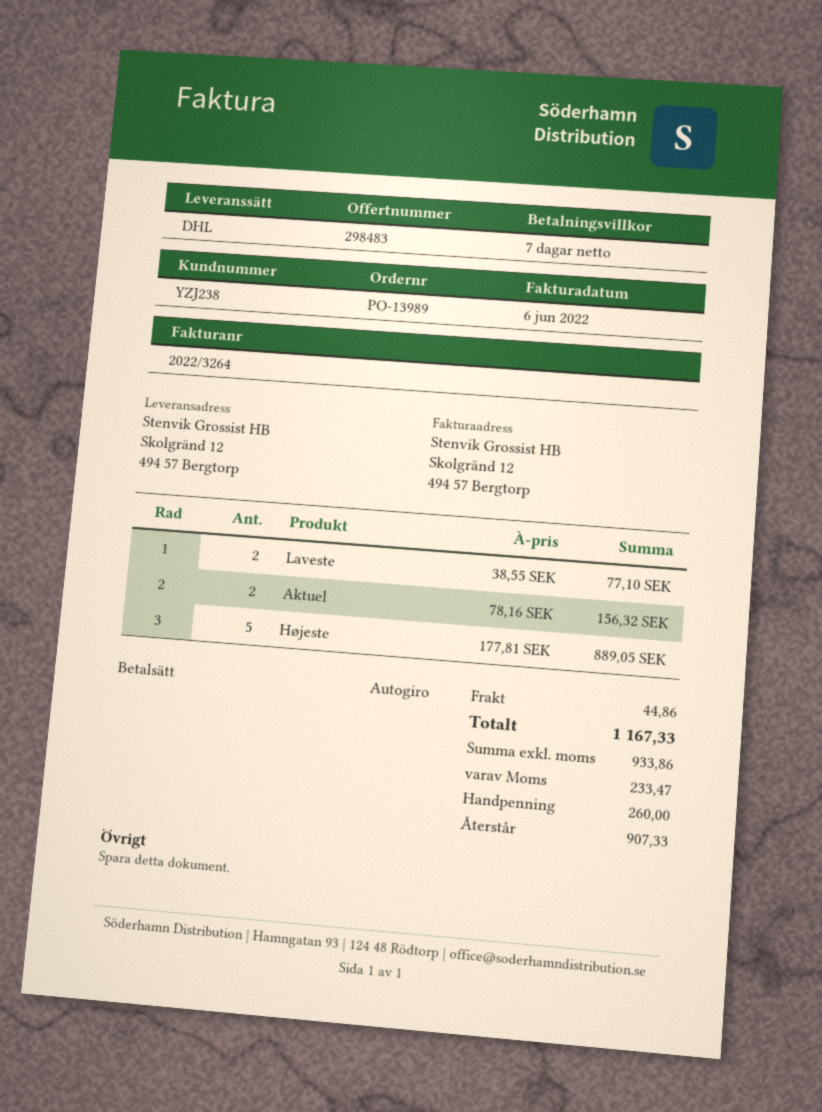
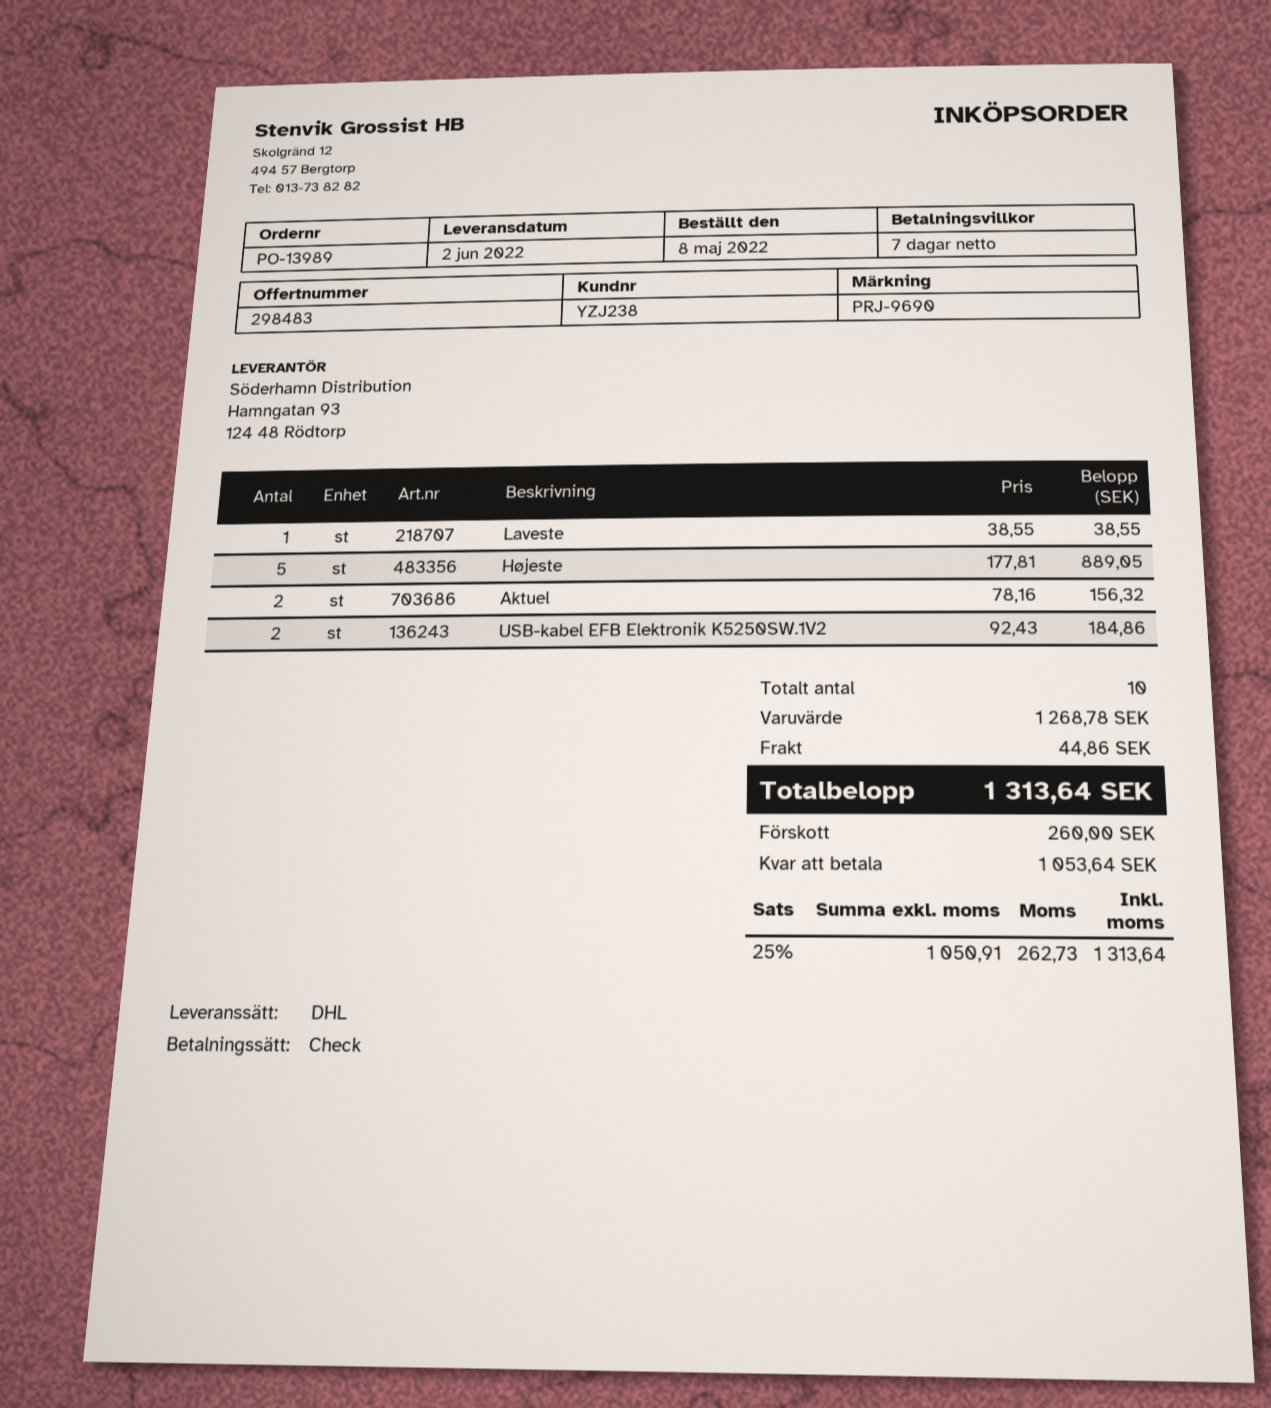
payment method: direct debit -> cheque
Laveste: 2 x 38.55 = 77.10 -> 1 x 38.55 = 38.55
USB-kabel EFB Elektronik K5250SW.1V2: none -> 2 x 92.43 = 184.86
net: 933.86 -> 1050.91
tax: 233.47 -> 262.73
total: 1167.33 -> 1313.64
balance: 907.33 -> 1053.64

